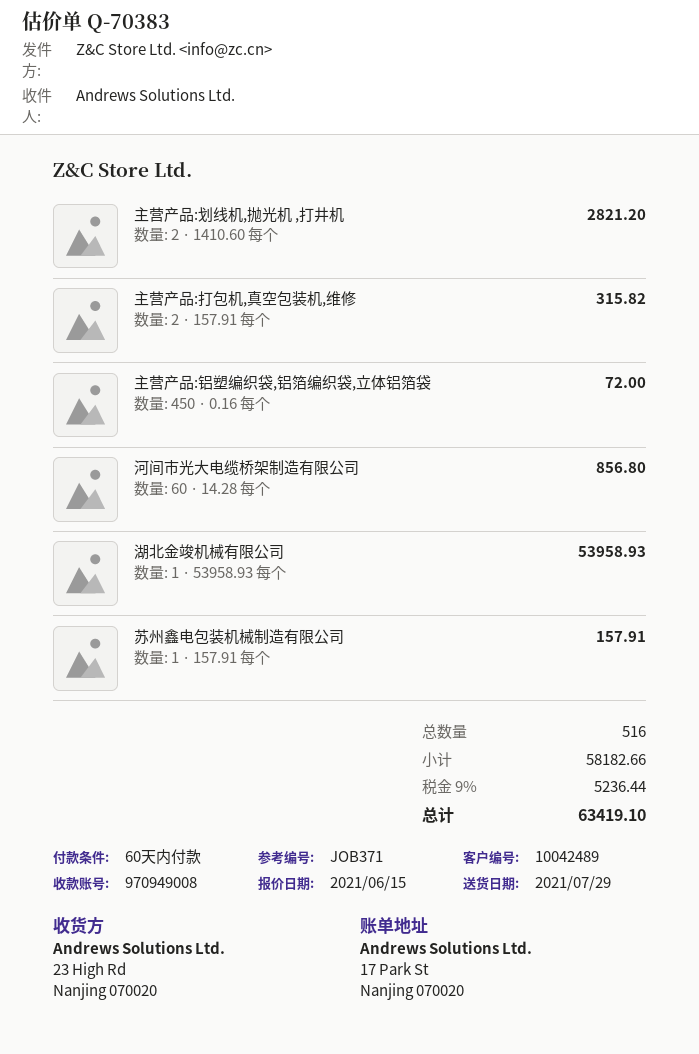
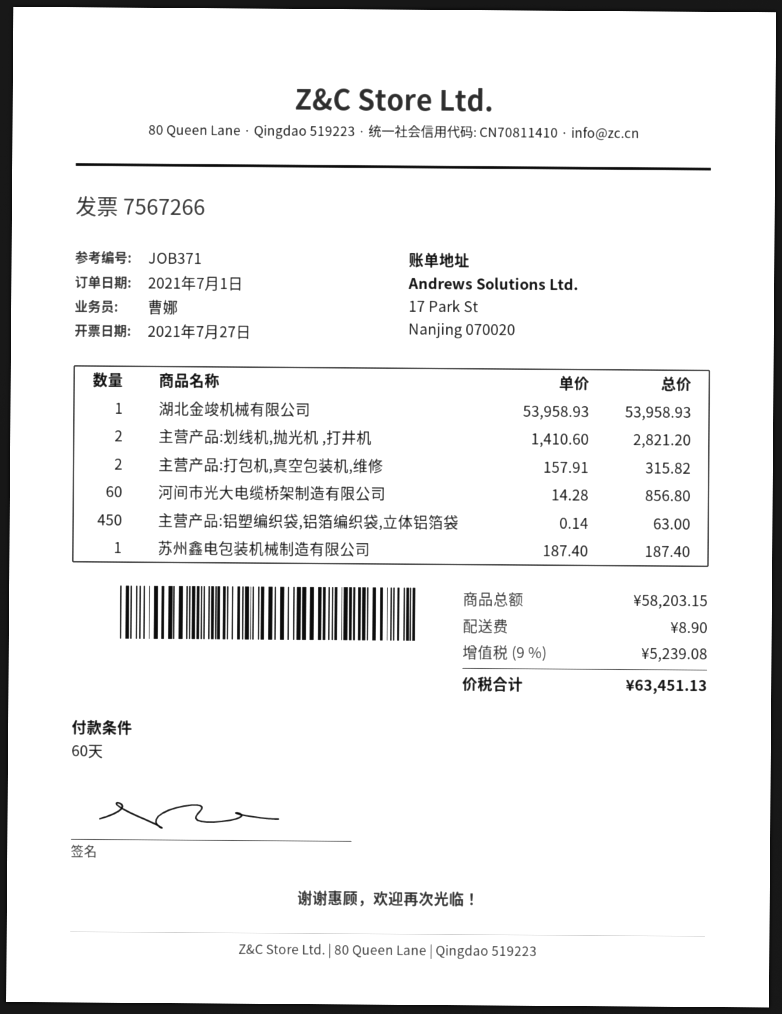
主营产品:铝塑编织袋,铝箔编织袋,立体铝箔袋: 450 x 0.16 = 72.00 -> 450 x 0.14 = 63.00
苏州鑫电包装机械制造有限公司: 1 x 157.91 = 157.91 -> 1 x 187.40 = 187.40
subtotal: 58182.66 -> 58203.15
shipping: none -> 8.90
tax: 9% = 5236.44 -> 9% = 5239.08
total: 63419.10 -> 63451.13

